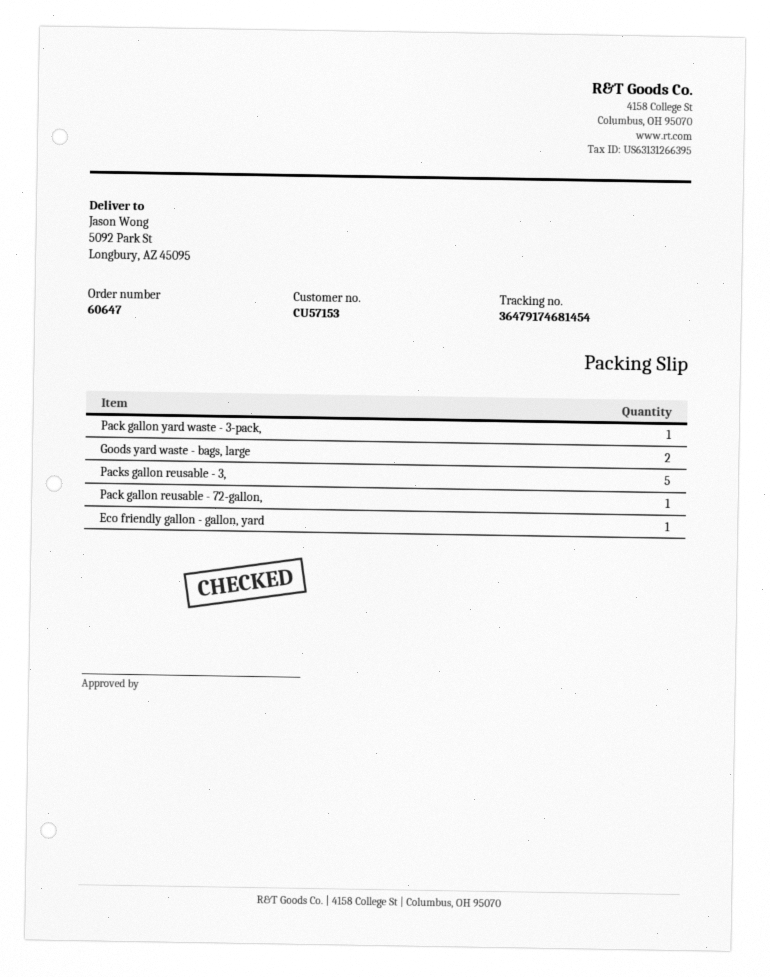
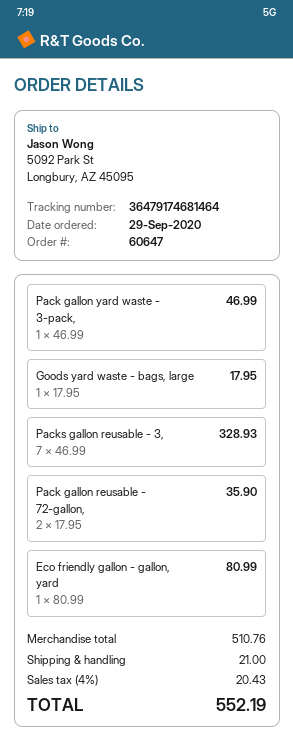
tracking number: 36479174681454 -> 36479174681464
Goods yard waste - bags, large: 2 -> 1
Packs gallon reusable - 3,: 5 -> 7
Pack gallon reusable - 72-gallon,: 1 -> 2

